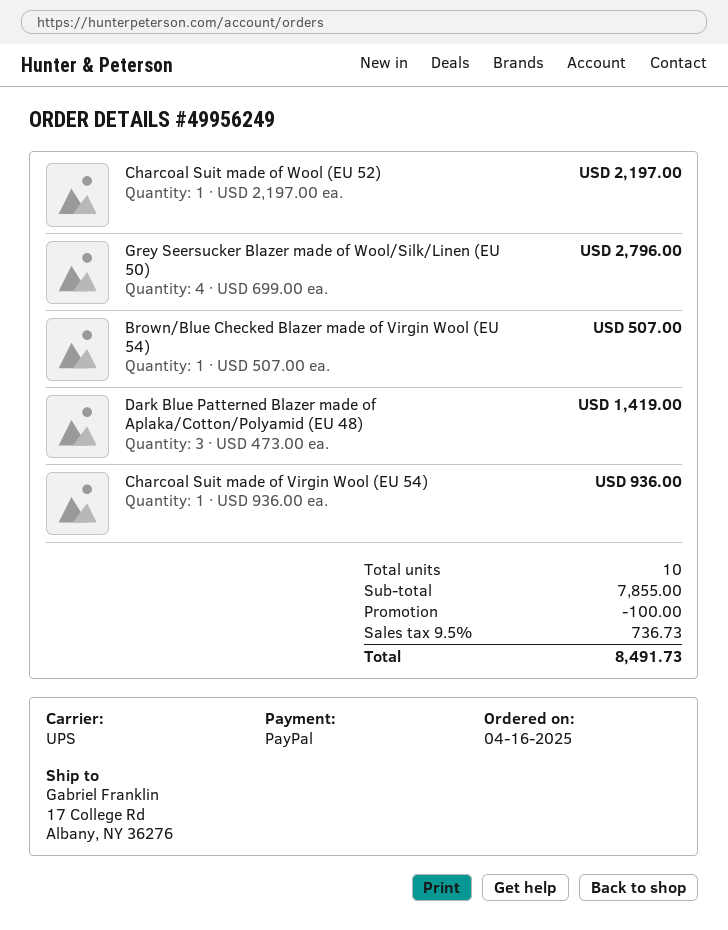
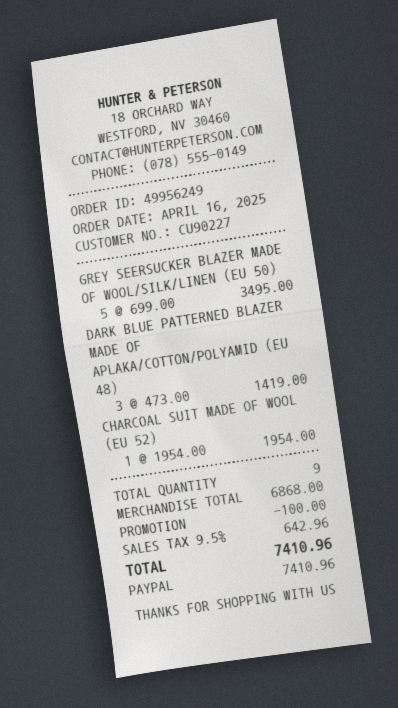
Charcoal Suit made of Wool (EU 52): 1 x 2197.00 = 2197.00 -> 1 x 1954.00 = 1954.00
Grey Seersucker Blazer made of Wool/Silk/Linen (EU 50): 4 x 699.00 = 2796.00 -> 5 x 699.00 = 3495.00
Brown/Blue Checked Blazer made of Virgin Wool (EU 54): 1 x 507.00 = 507.00 -> none
Charcoal Suit made of Virgin Wool (EU 54): 1 x 936.00 = 936.00 -> none
total quantity: 10 -> 9
subtotal: 7855.00 -> 6868.00
tax: 9.5% = 736.73 -> 9.5% = 642.96
total: 8491.73 -> 7410.96

